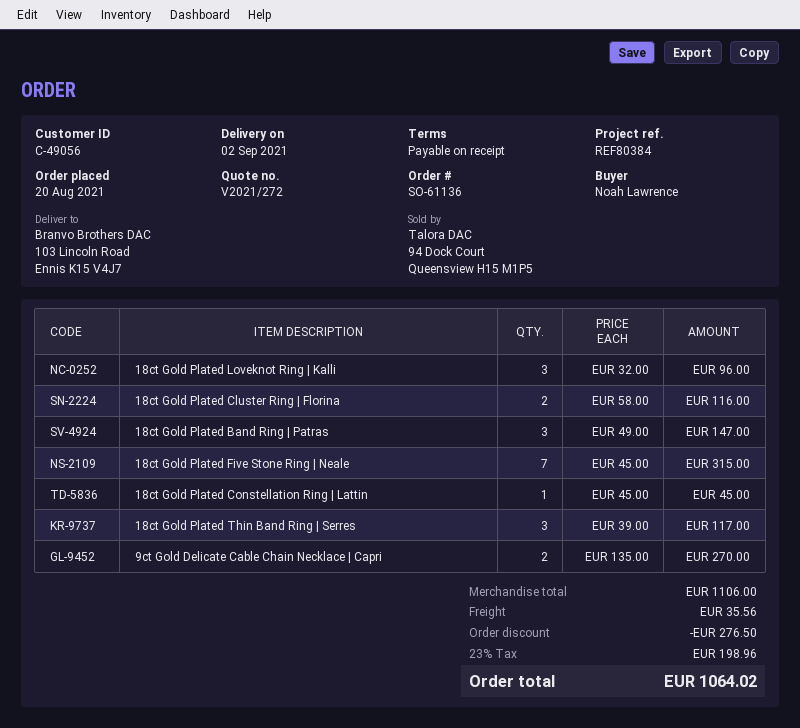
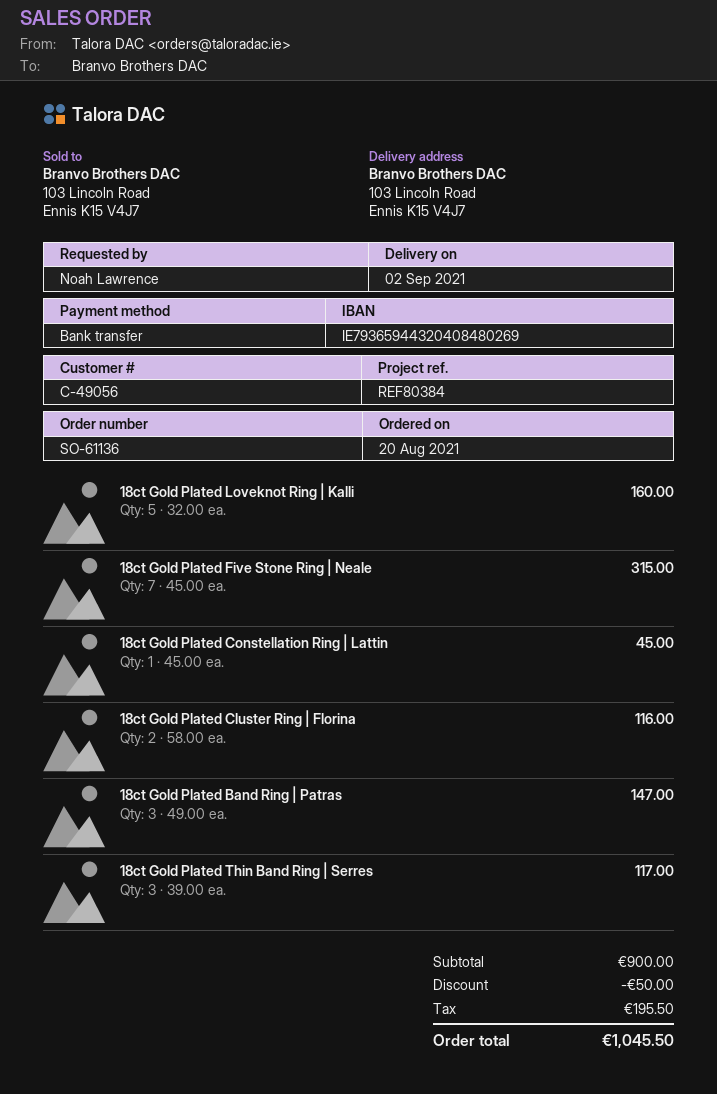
18ct Gold Plated Loveknot Ring | Kalli: 3 x 32.00 = 96.00 -> 5 x 32.00 = 160.00
9ct Gold Delicate Cable Chain Necklace | Capri: 2 x 135.00 = 270.00 -> none
subtotal: 1106.00 -> 900.00
discount: 276.50 -> 50.00
shipping: 35.56 -> none
tax: 198.96 -> 195.50
total: 1064.02 -> 1045.50

